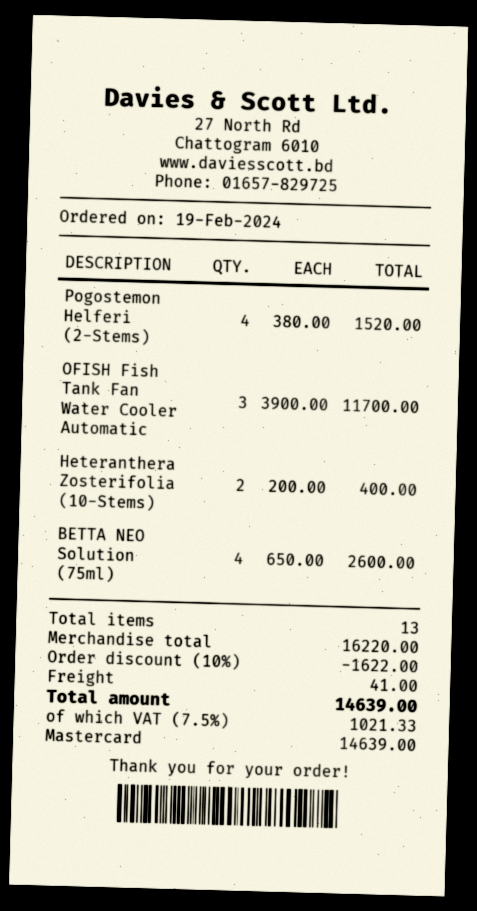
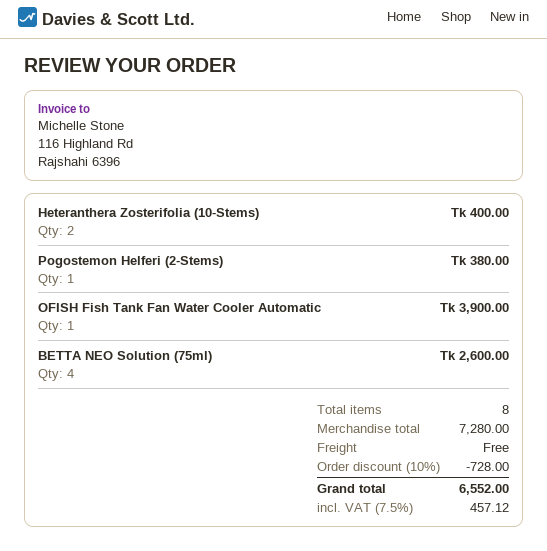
Pogostemon Helferi (2-Stems): 4 for 1520.00 -> 1 for 380.00
OFISH Fish Tank Fan Water Cooler Automatic: 3 for 11700.00 -> 1 for 3900.00
total quantity: 13 -> 8
subtotal: 16220.00 -> 7280.00
discount: 10% = 1622.00 -> 10% = 728.00
shipping: 41.00 -> 0.00
tax: 7.5% = 1021.33 -> 7.5% = 457.12
total: 14639.00 -> 6552.00

